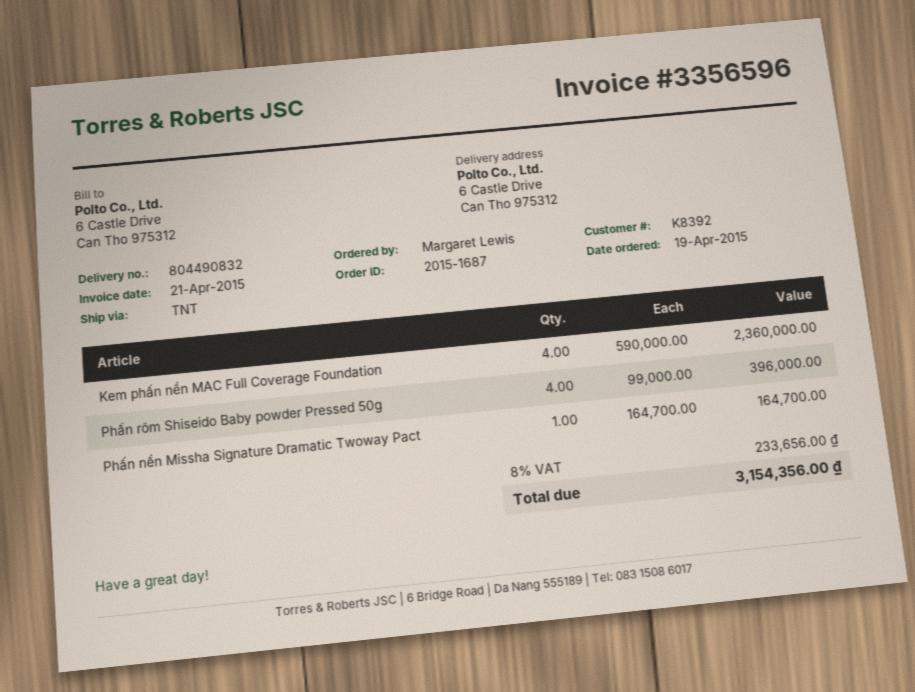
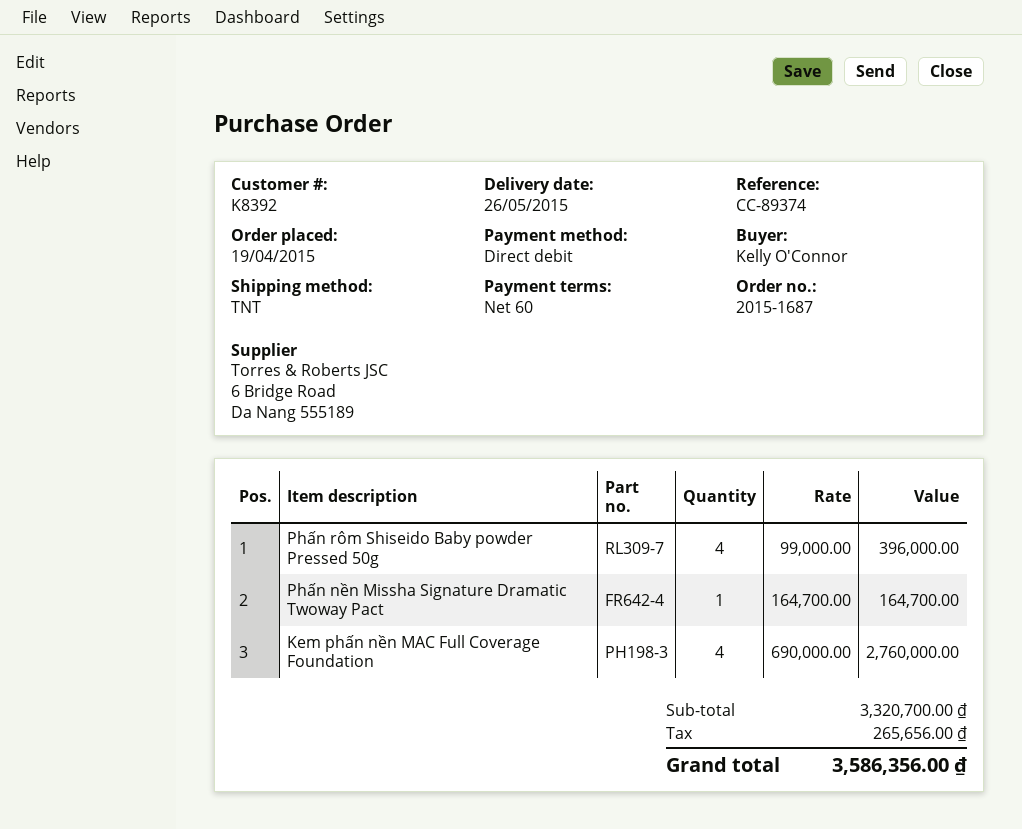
ordered by: Margaret Lewis -> Kelly O'Connor
Kem phấn nền MAC Full Coverage Foundation: 4 x 590000.00 = 2360000.00 -> 4 x 690000.00 = 2760000.00
tax: 233656.00 -> 265656.00
total: 3154356.00 -> 3586356.00

